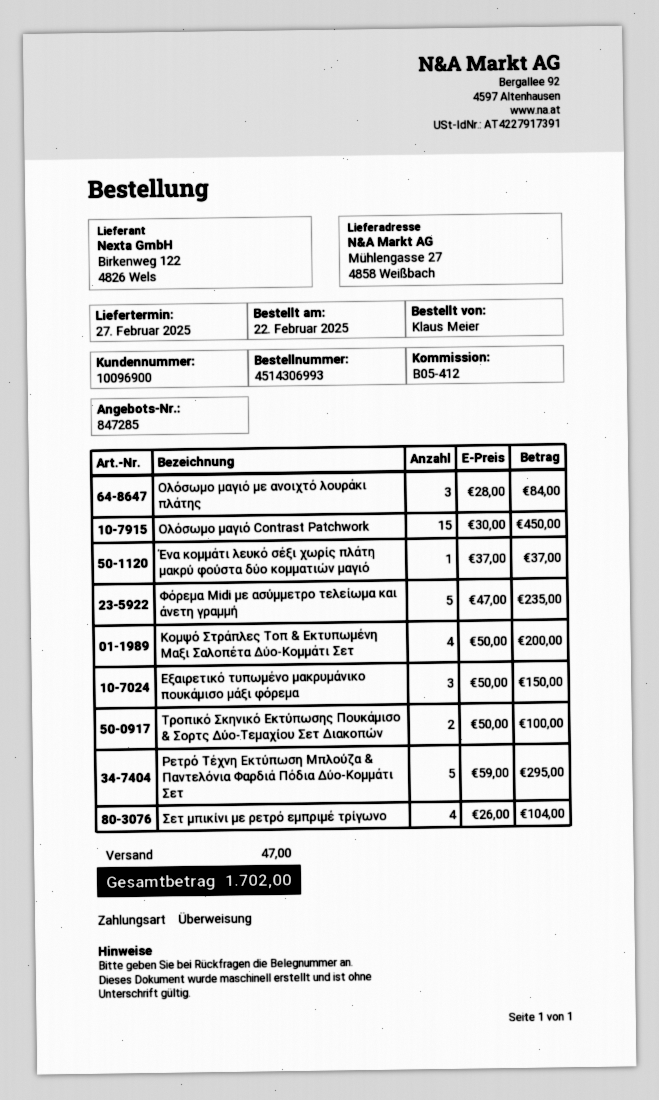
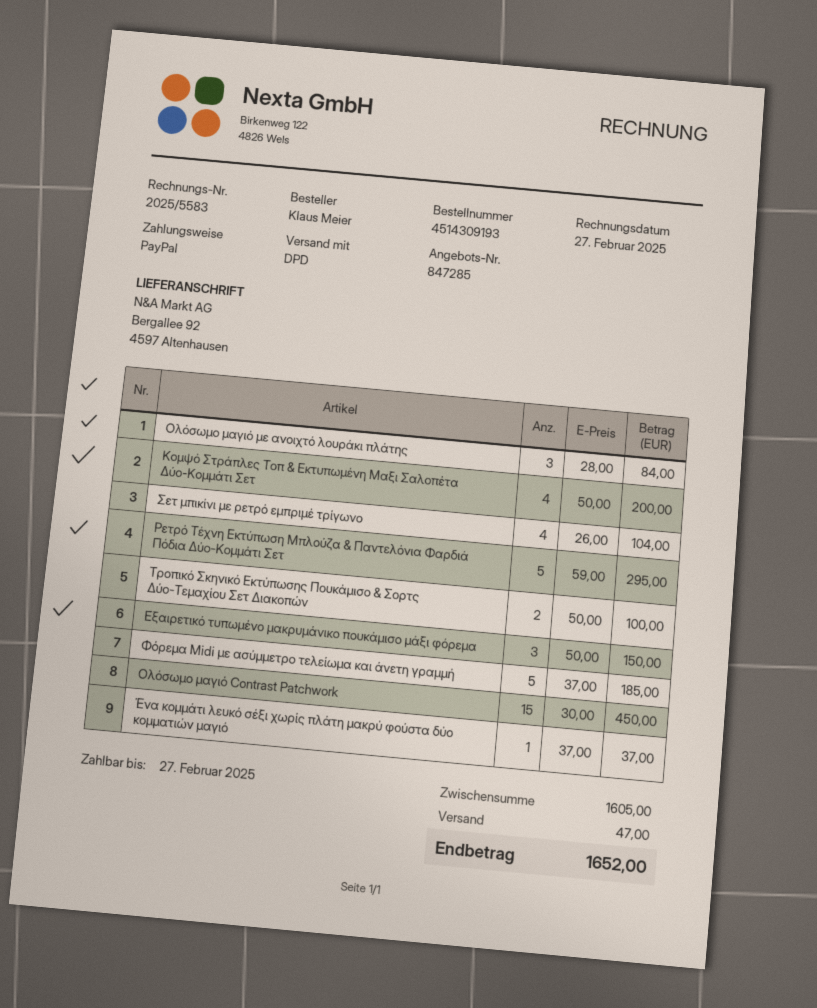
order number: 4514306993 -> 4514309193
payment method: bank transfer -> PayPal
ship to: Mühlengasse 27, 4858 Weißbach -> Bergallee 92, 4597 Altenhausen
Φόρεμα Midi με ασύμμετρο τελείωμα και άνετη γραμμή: 5 x 47.00 = 235.00 -> 5 x 37.00 = 185.00
total: 1702.00 -> 1652.00

